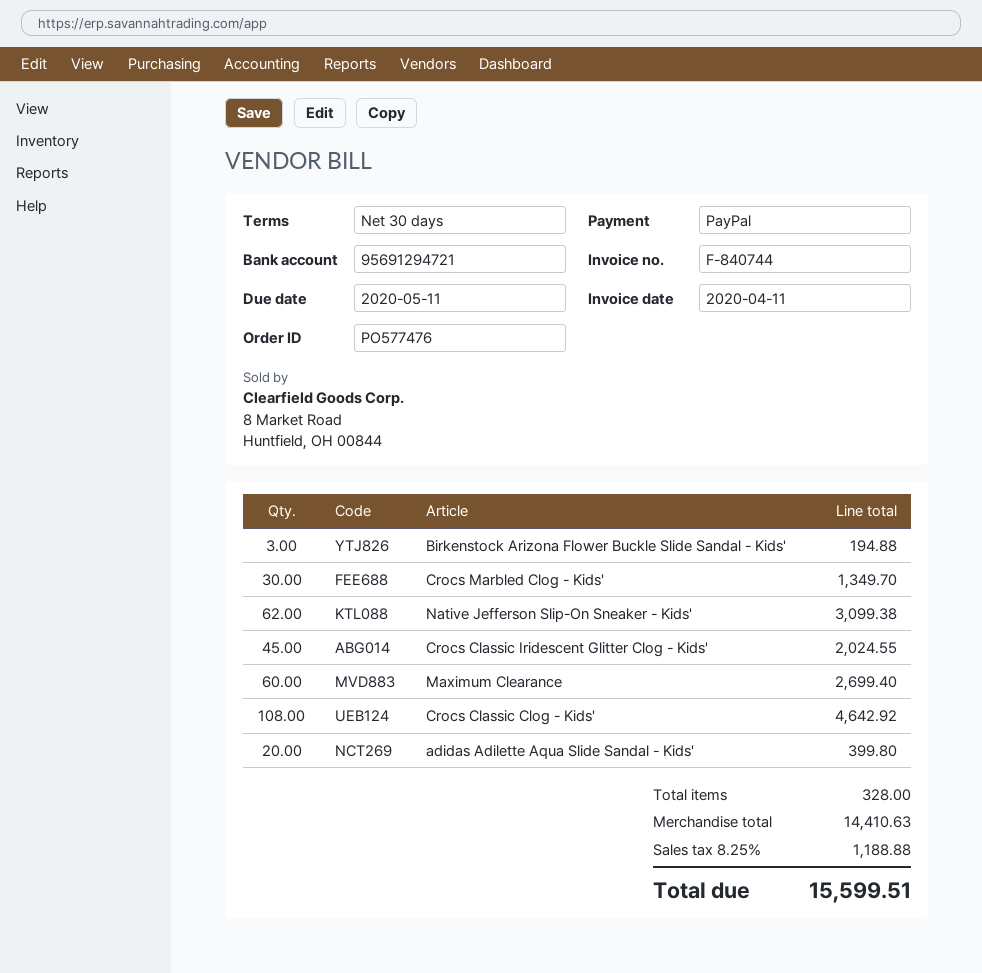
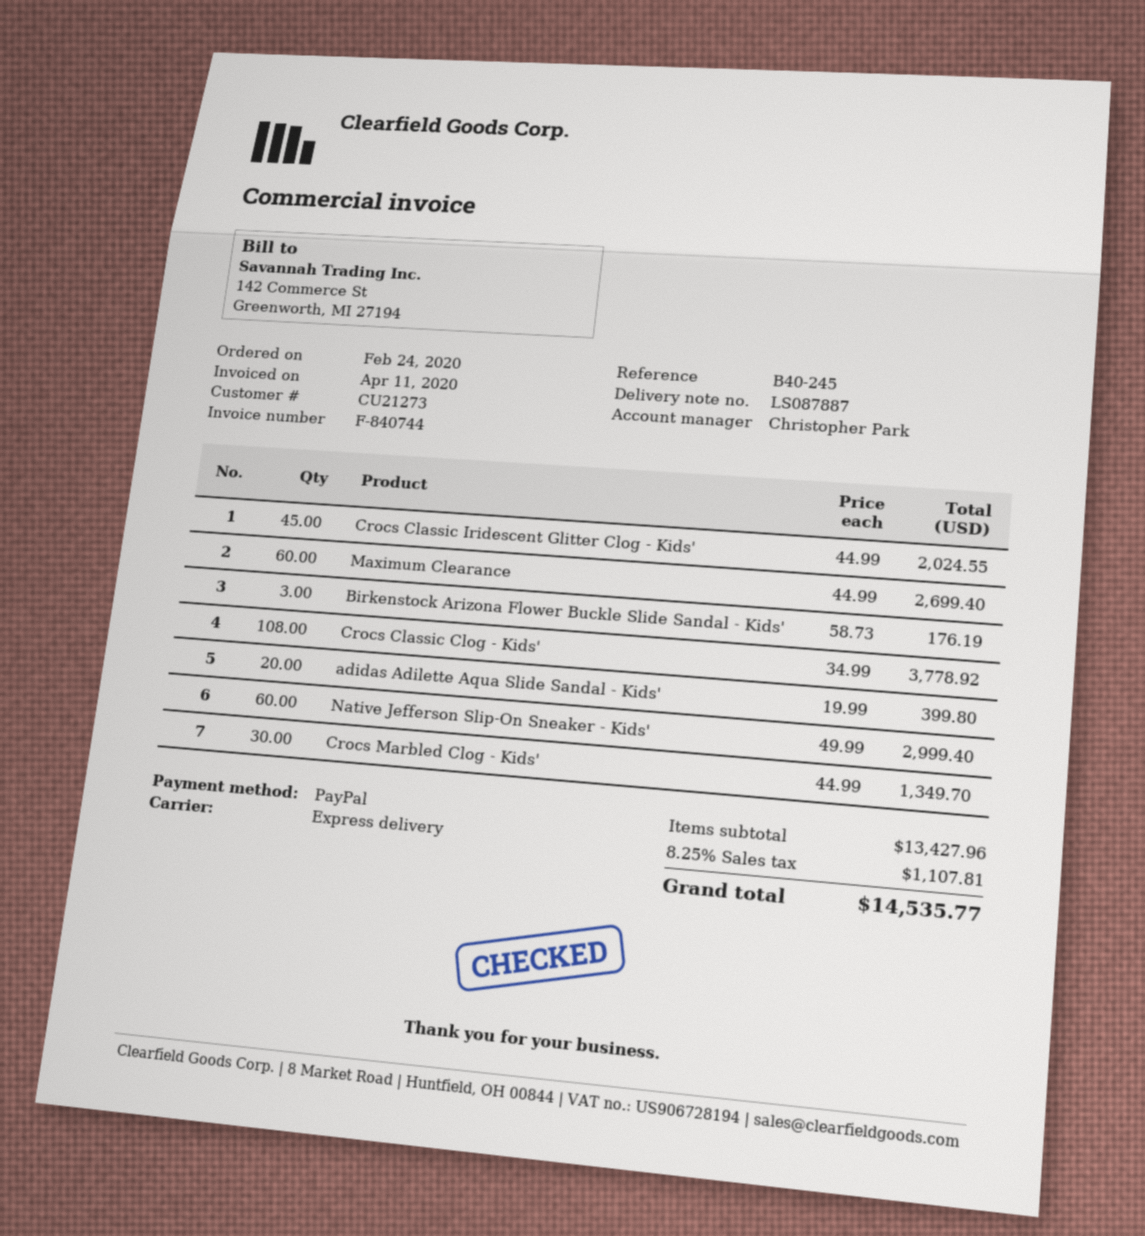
Birkenstock Arizona Flower Buckle Slide Sandal - Kids': 3 for 194.88 -> 3 for 176.19
Native Jefferson Slip-On Sneaker - Kids': 62 for 3099.38 -> 60 for 2999.40
Crocs Classic Clog - Kids': 108 for 4642.92 -> 108 for 3778.92
subtotal: 14410.63 -> 13427.96
tax: 8.25% = 1188.88 -> 8.25% = 1107.81
total: 15599.51 -> 14535.77

